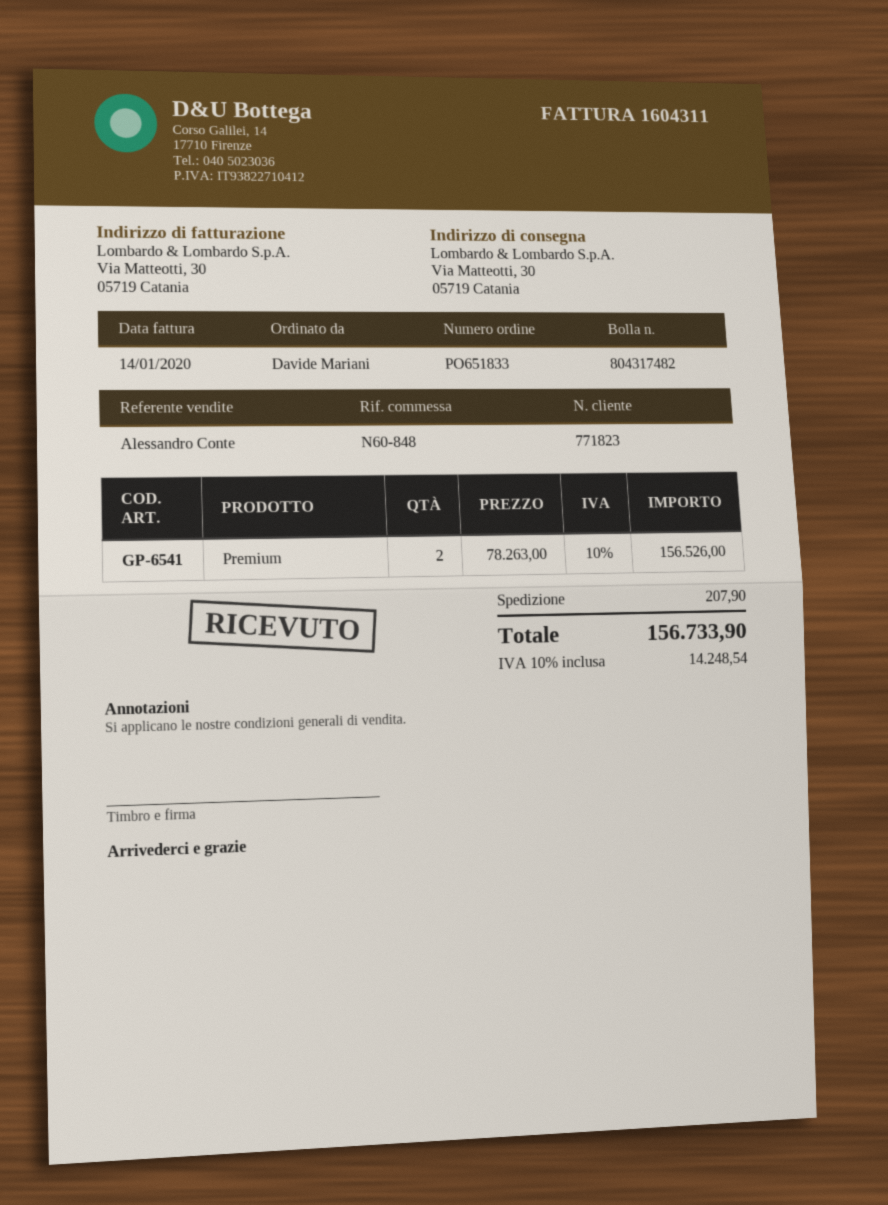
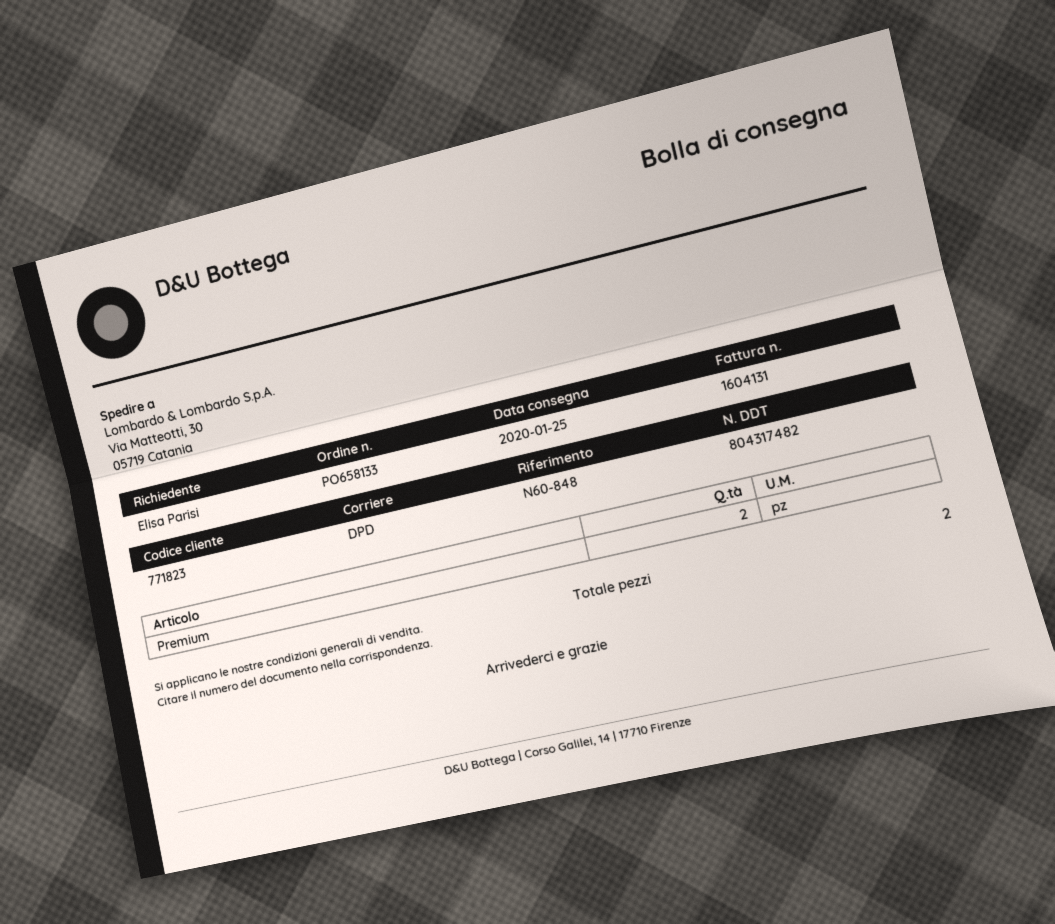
order number: PO651833 -> PO658133
invoice number: 1604311 -> 1604131
ordered by: Davide Mariani -> Elisa Parisi

